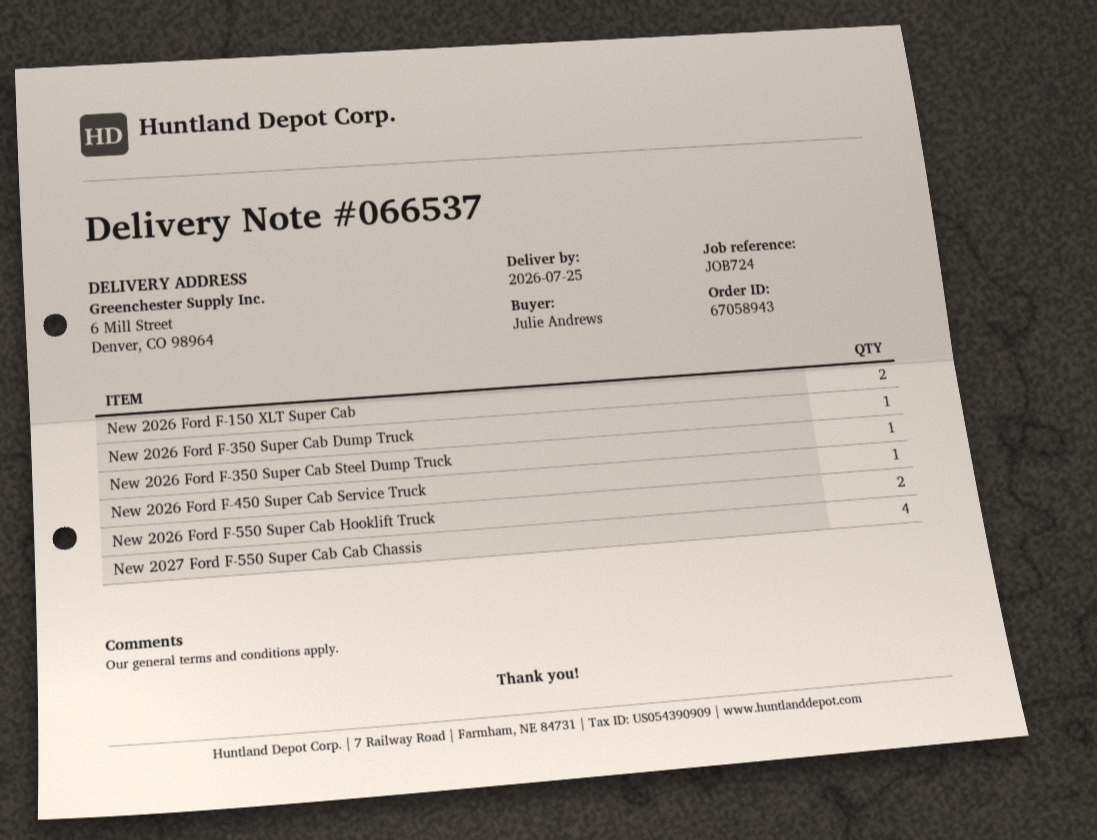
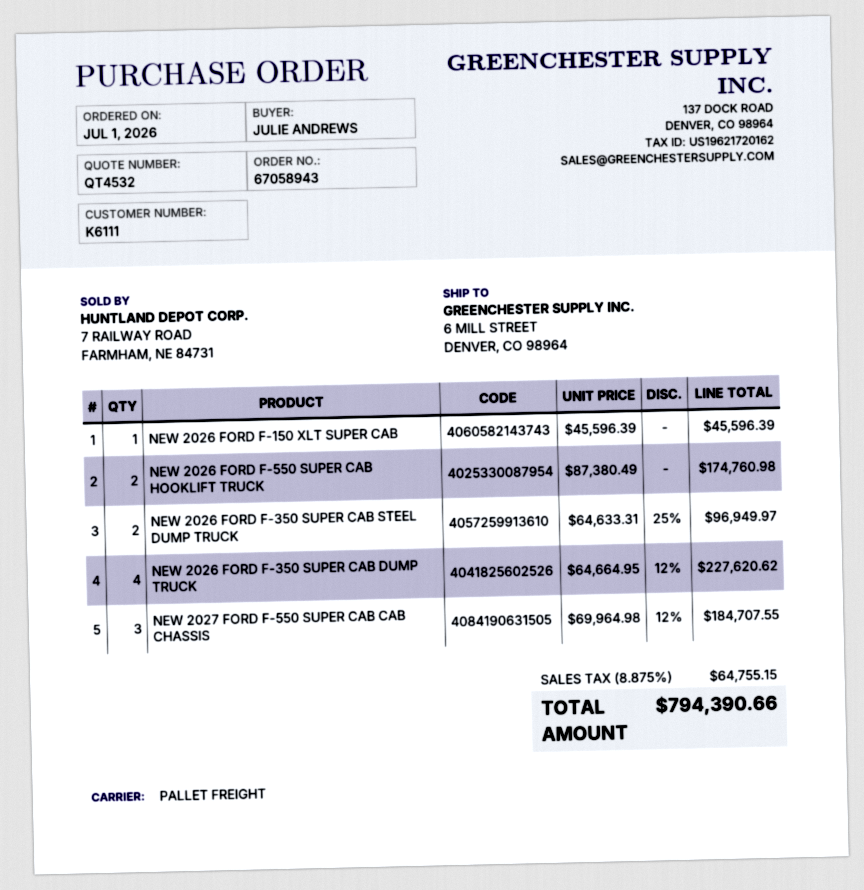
New 2026 Ford F-150 XLT Super Cab: 2 -> 1
New 2026 Ford F-350 Super Cab Dump Truck: 1 -> 4
New 2026 Ford F-350 Super Cab Steel Dump Truck: 1 -> 2
New 2026 Ford F-450 Super Cab Service Truck: 1 -> none
New 2027 Ford F-550 Super Cab Cab Chassis: 4 -> 3

